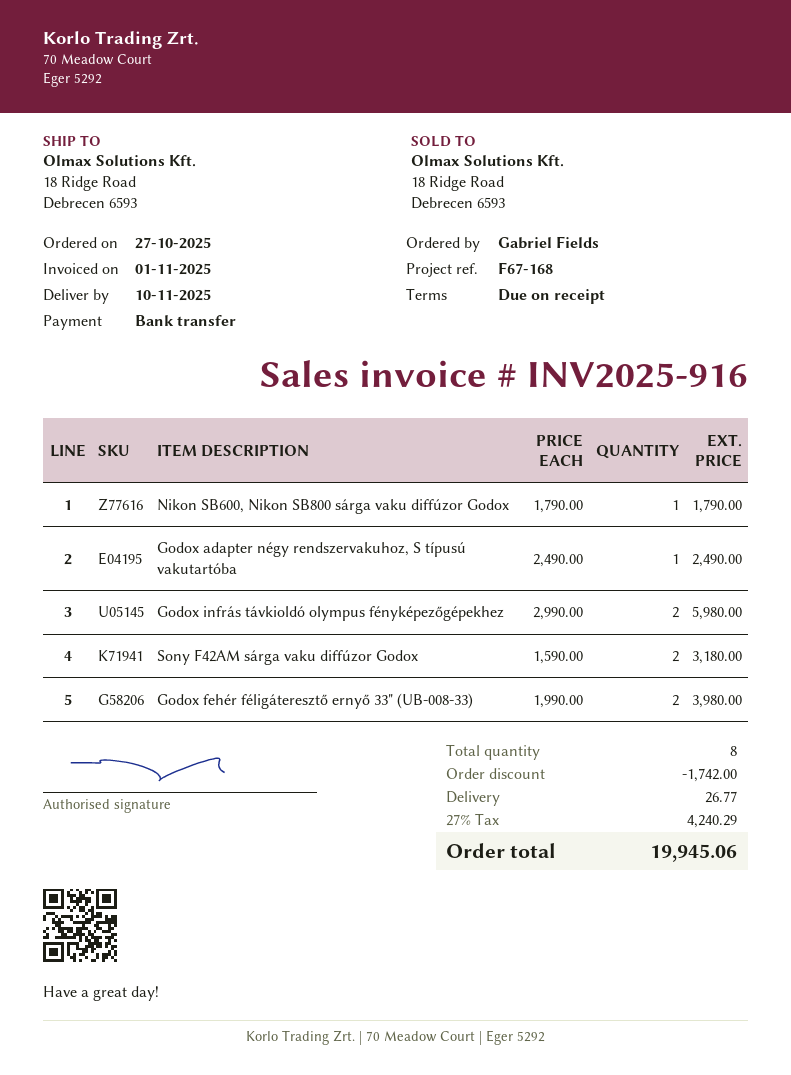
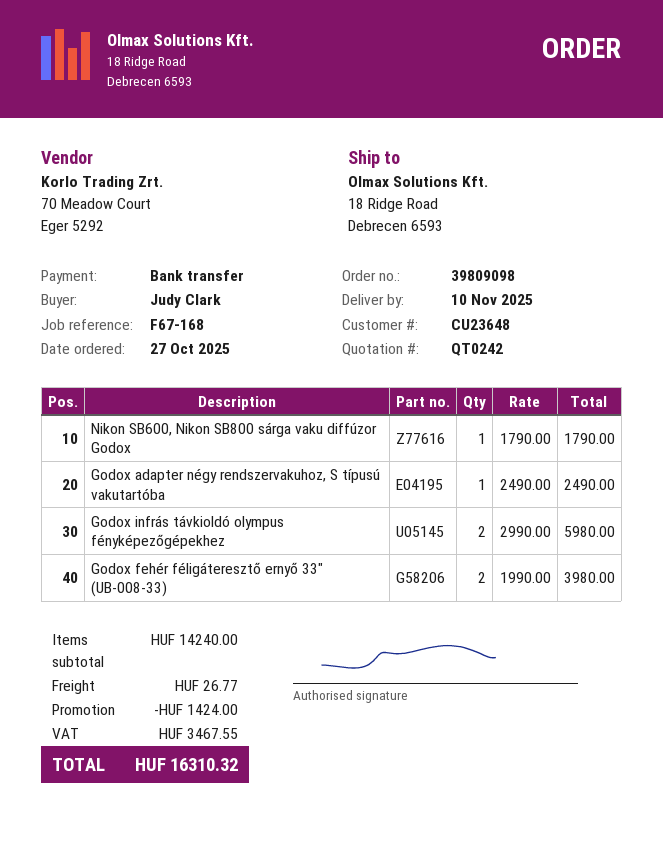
ordered by: Gabriel Fields -> Judy Clark
Sony F42AM sárga vaku diffúzor Godox: 2 x 1590.00 = 3180.00 -> none
discount: 1742.00 -> 1424.00
tax: 4240.29 -> 3467.55
total: 19945.06 -> 16310.32

